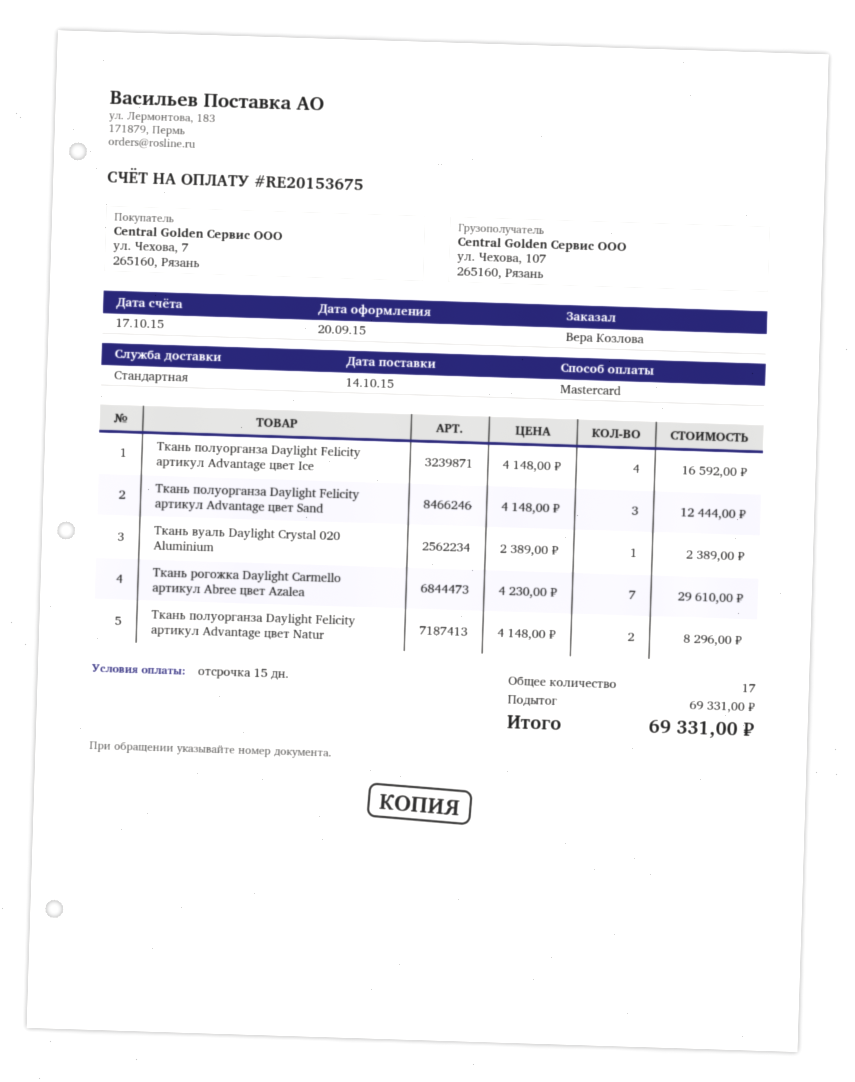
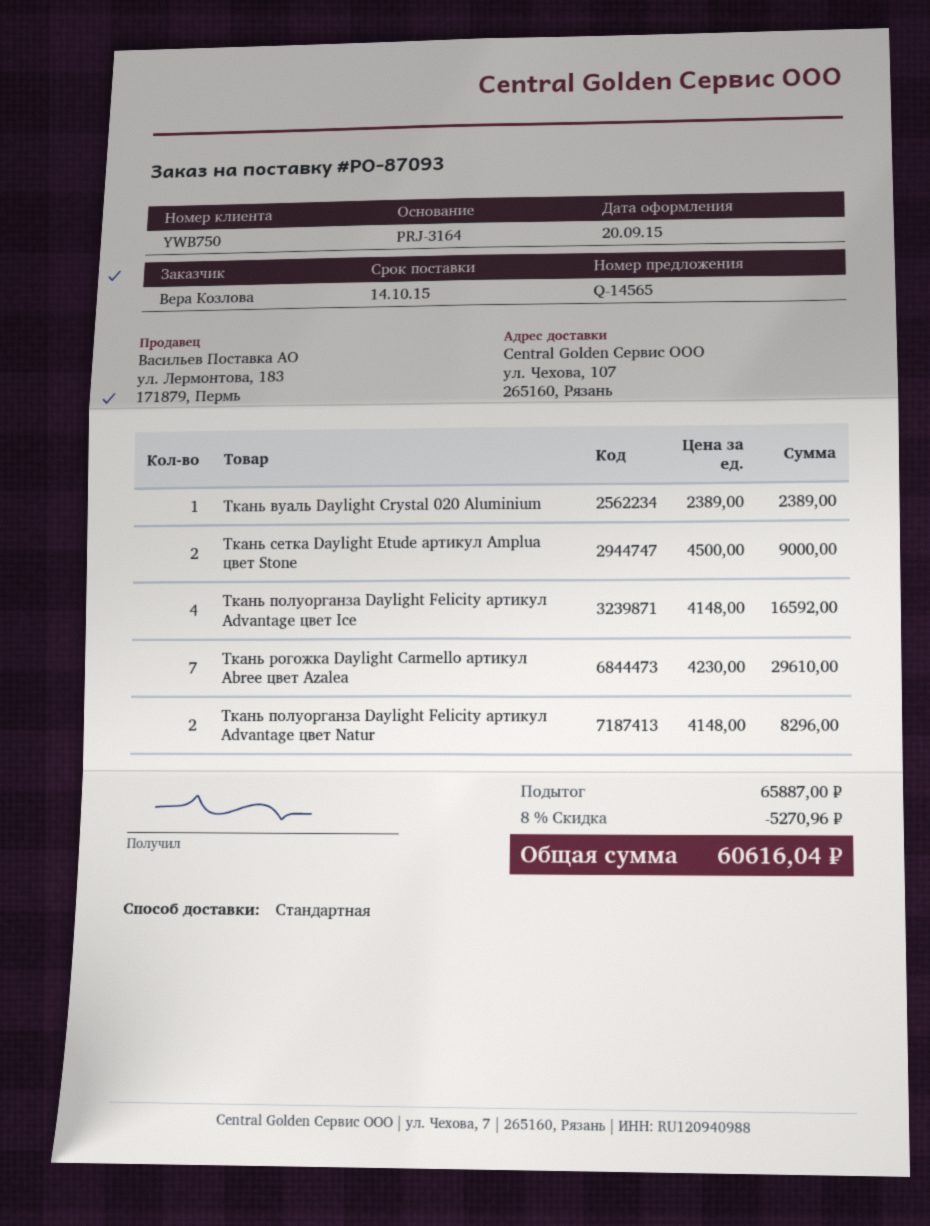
Ткань полуорганза Daylight Felicity артикул Advantage цвет Sand: 3 x 4148.00 = 12444.00 -> none
Ткань сетка Daylight Etude артикул Amplua цвет Stone: none -> 2 x 4500.00 = 9000.00
subtotal: 69331.00 -> 65887.00
discount: none -> 8% = 5270.96
total: 69331.00 -> 60616.04

